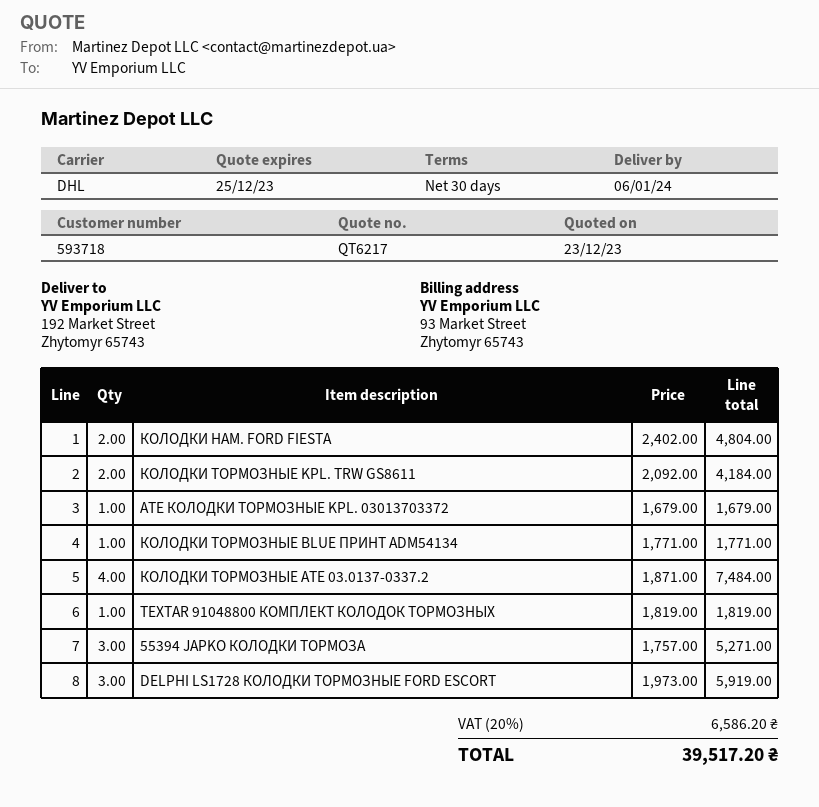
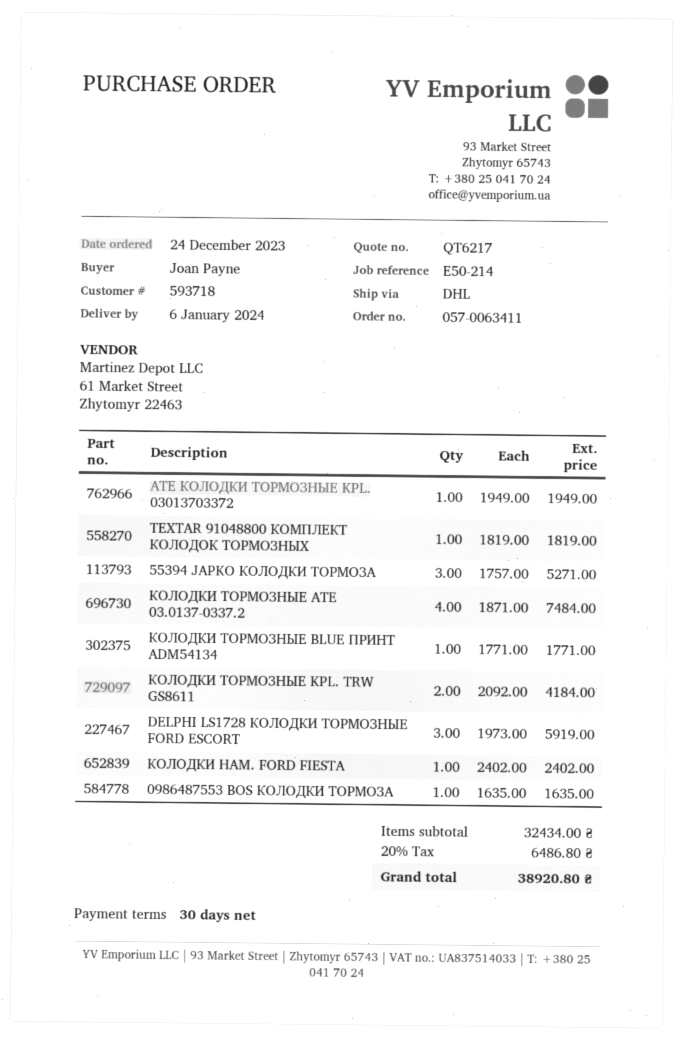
КОЛОДКИ HAM. FORD FIESTA: 2 x 2402.00 = 4804.00 -> 1 x 2402.00 = 2402.00
ATE КОЛОДКИ ТОРМОЗНЫЕ KPL. 03013703372: 1 x 1679.00 = 1679.00 -> 1 x 1949.00 = 1949.00
0986487553 BOS КОЛОДКИ ТОРМОЗА: none -> 1 x 1635.00 = 1635.00
tax: 20% = 6586.20 -> 20% = 6486.80
total: 39517.20 -> 38920.80

